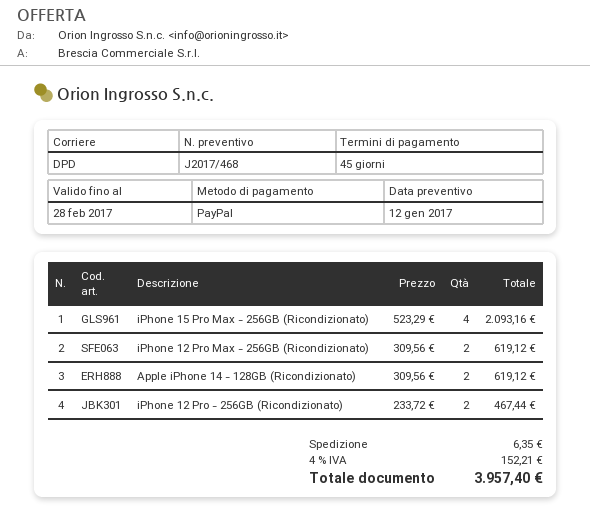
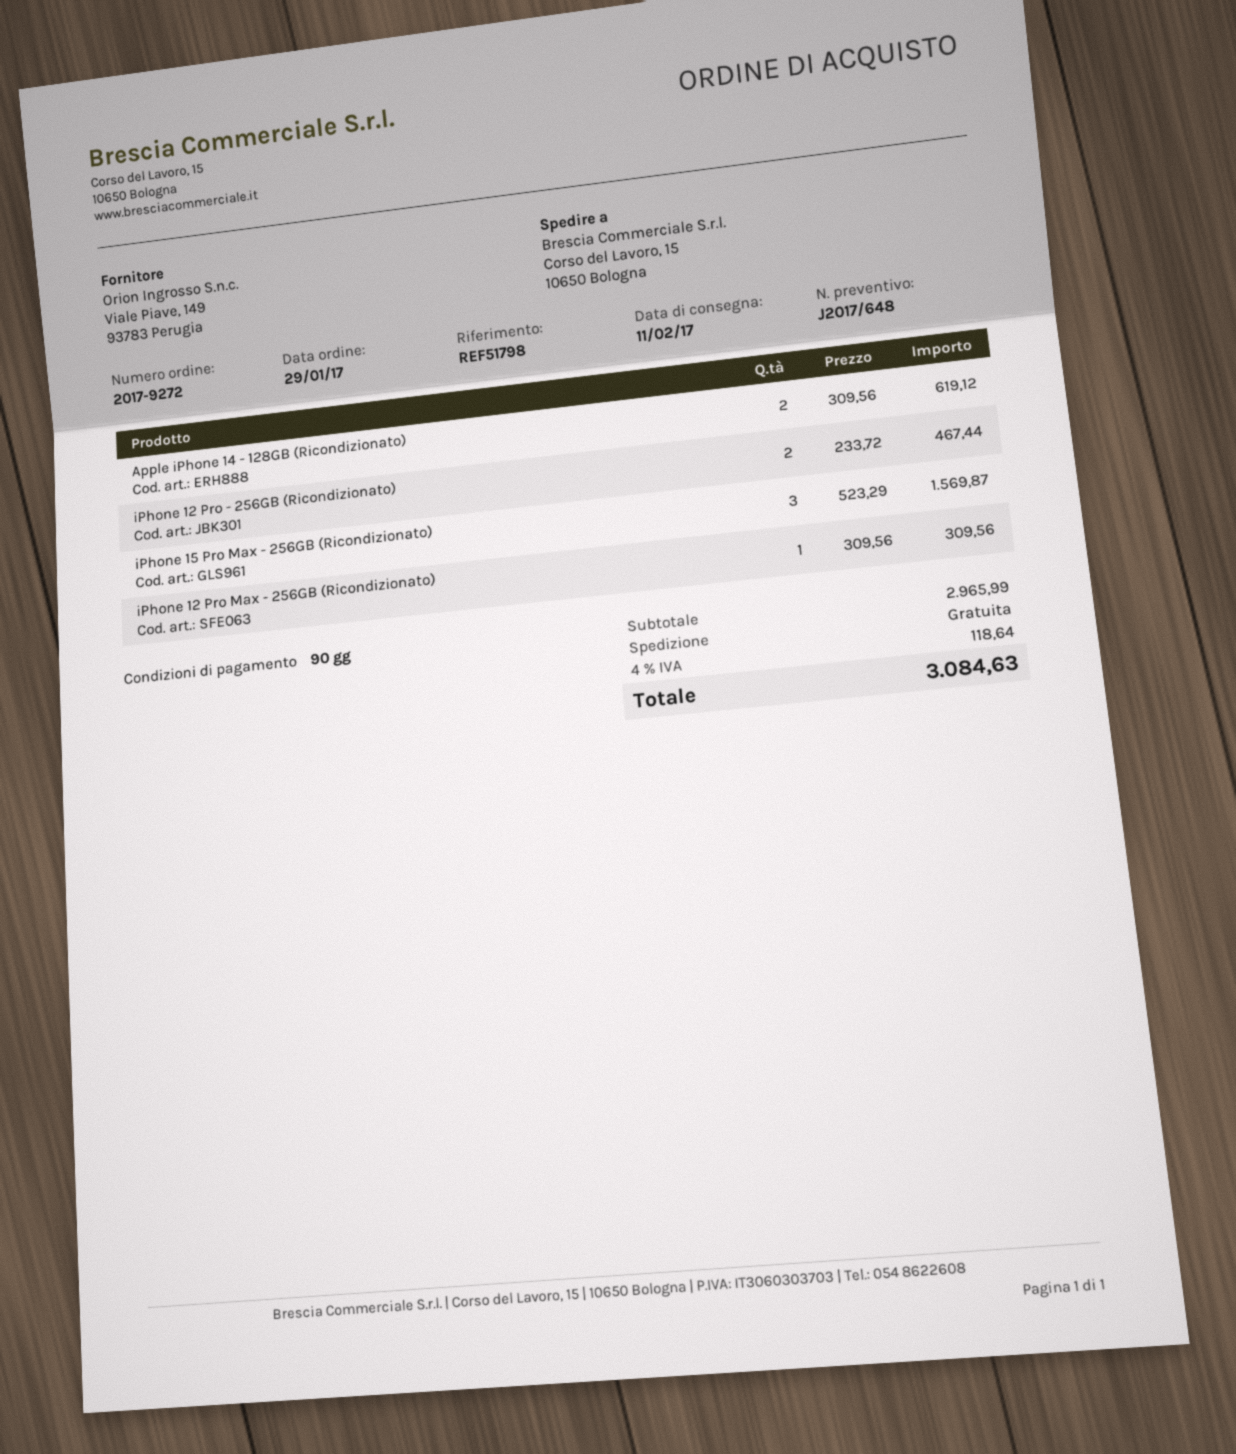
quote number: J2017/468 -> J2017/648
payment terms: 45 days -> 90 days
iPhone 15 Pro Max - 256GB (Ricondizionato): 4 x 523.29 = 2093.16 -> 3 x 523.29 = 1569.87
iPhone 12 Pro Max - 256GB (Ricondizionato): 2 x 309.56 = 619.12 -> 1 x 309.56 = 309.56
shipping: 6.35 -> 0.00
tax: 4% = 152.21 -> 4% = 118.64
total: 3957.40 -> 3084.63

